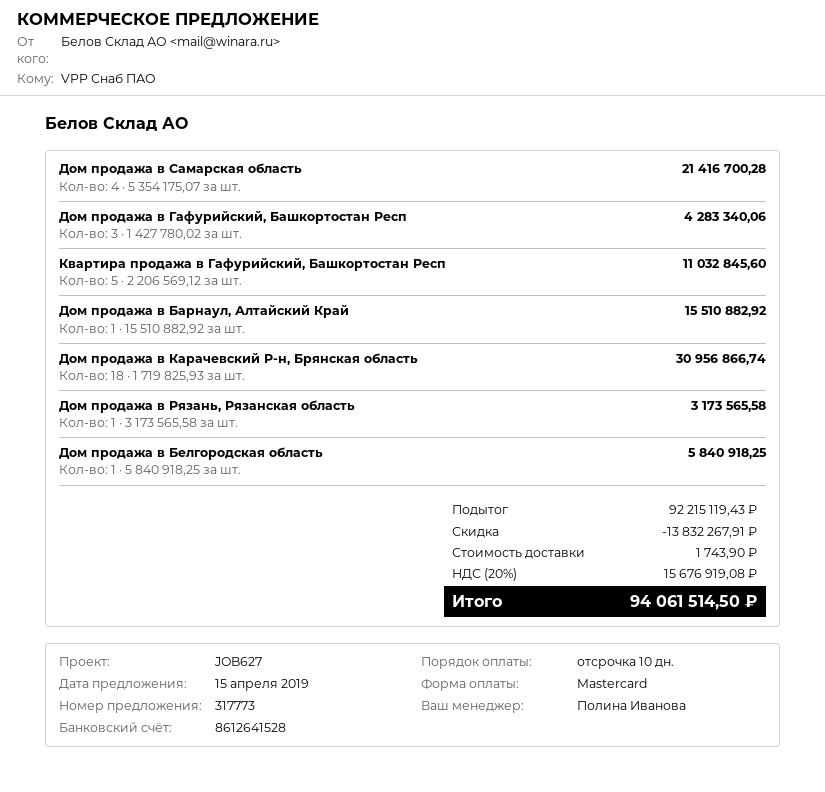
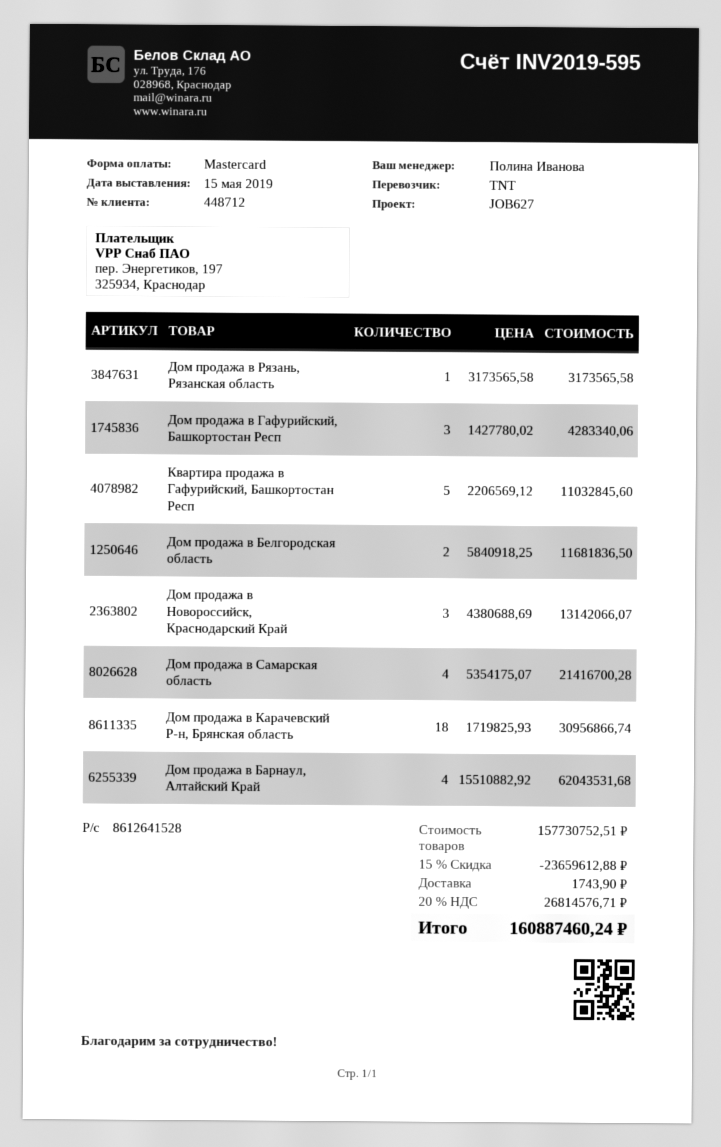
Дом продажа в Барнаул, Алтайский Край: 1 x 15510882.92 = 15510882.92 -> 4 x 15510882.92 = 62043531.68
Дом продажа в Белгородская область: 1 x 5840918.25 = 5840918.25 -> 2 x 5840918.25 = 11681836.50
Дом продажа в Новороссийск, Краснодарский Край: none -> 3 x 4380688.69 = 13142066.07
subtotal: 92215119.43 -> 157730752.51
discount: 13832267.91 -> 23659612.88
tax: 20% = 15676919.08 -> 20% = 26814576.71
total: 94061514.50 -> 160887460.24

